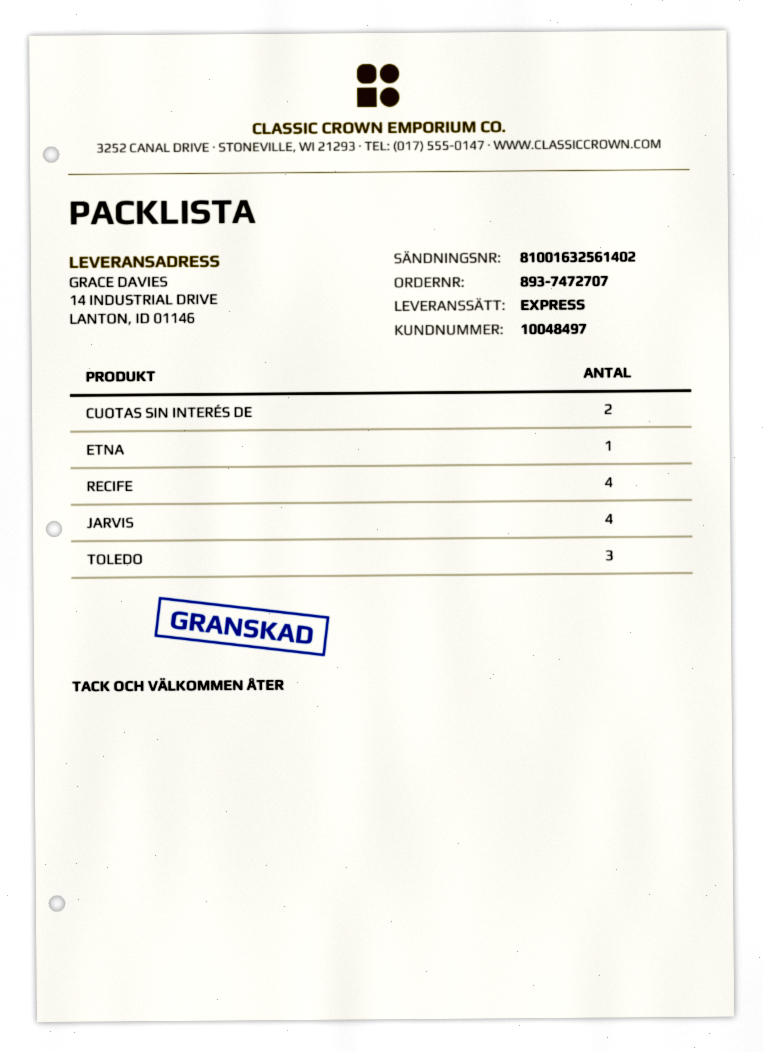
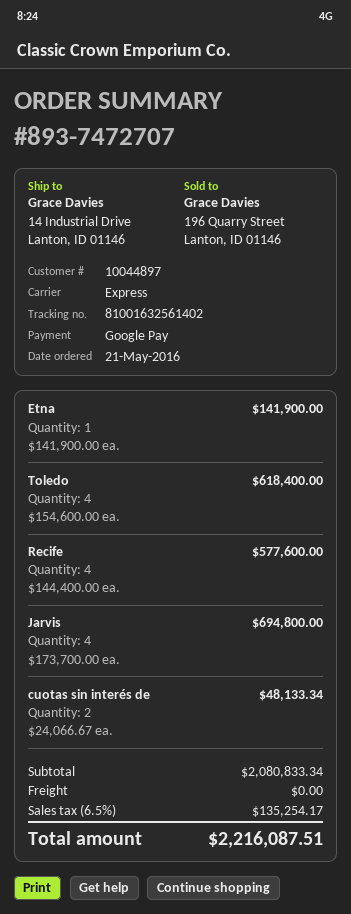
customer number: 10048497 -> 10044897
TOLEDO: 3 -> 4

